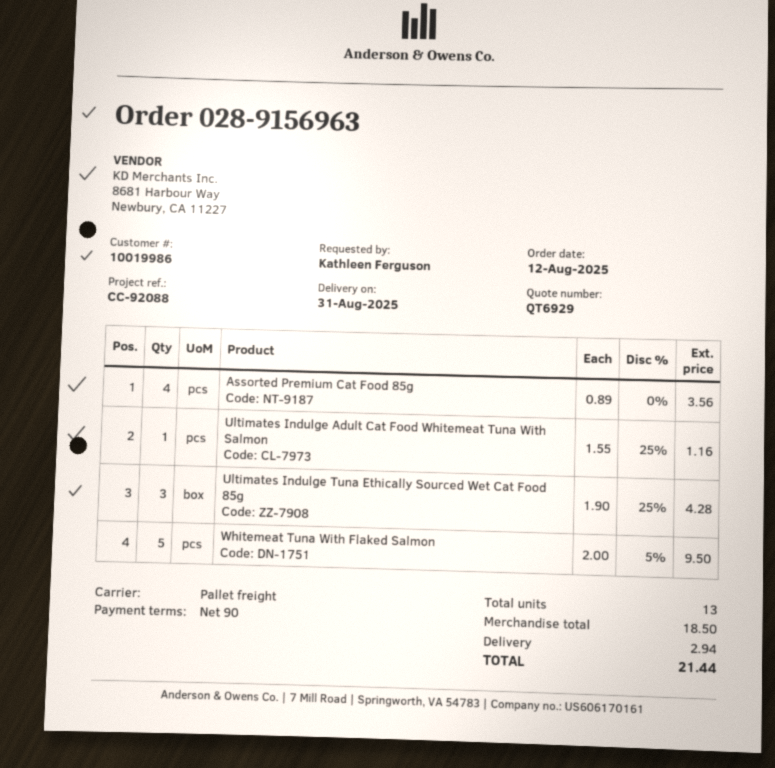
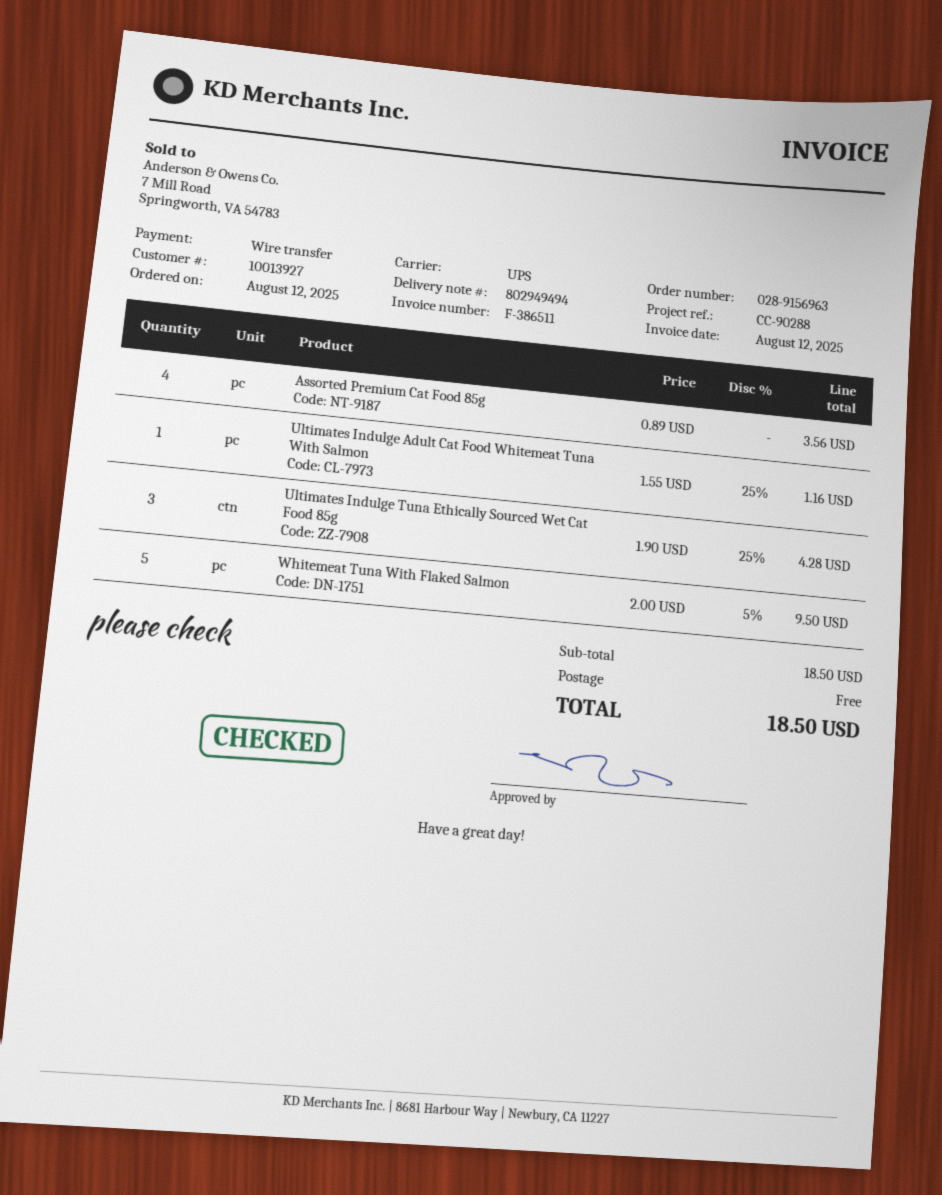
customer number: 10019986 -> 10013927
reference: CC-92088 -> CC-90288
shipping method: pallet freight -> UPS
shipping: 2.94 -> 0.00
total: 21.44 -> 18.50

